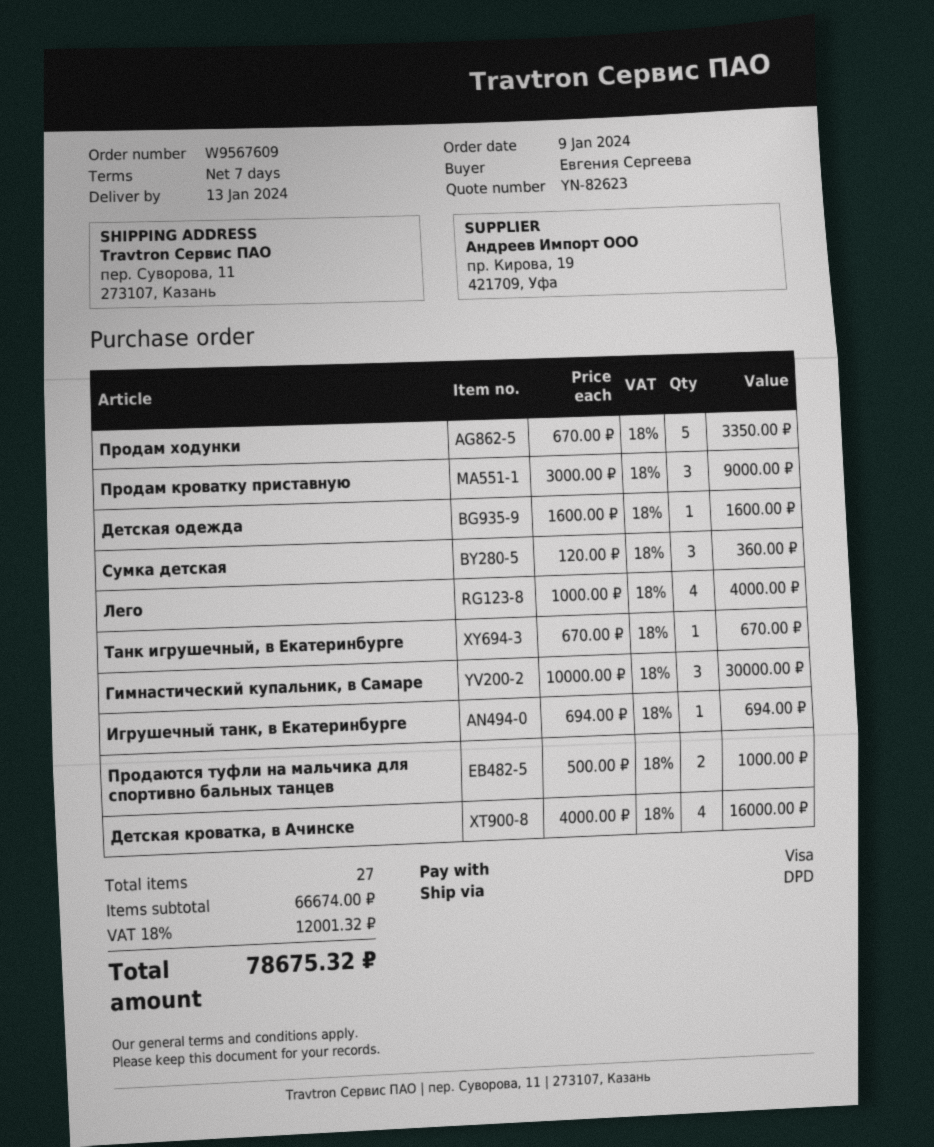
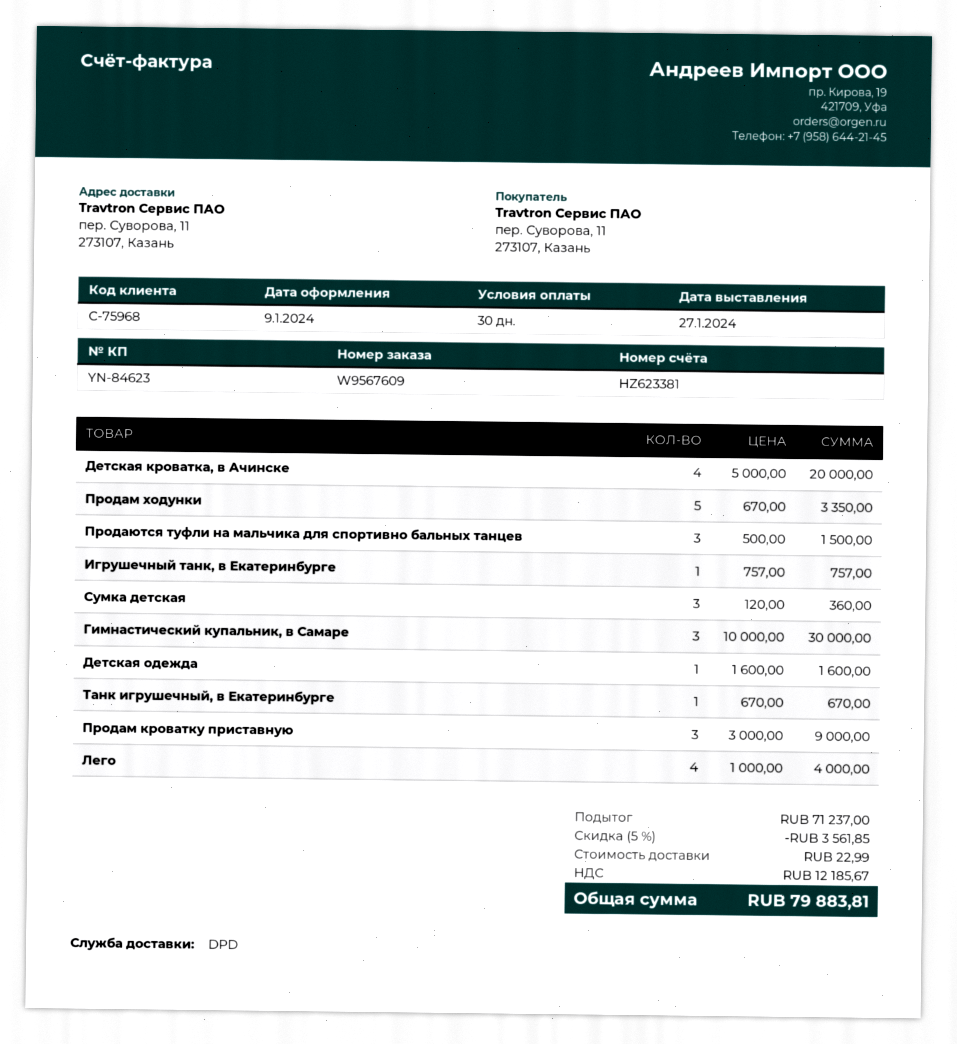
quote number: YN-82623 -> YN-84623
payment terms: 7 days -> 30 days
Игрушечный танк, в Екатеринбурге: 1 x 694.00 = 694.00 -> 1 x 757.00 = 757.00
Продаются туфли на мальчика для спортивно бальных танцев: 2 x 500.00 = 1000.00 -> 3 x 500.00 = 1500.00
Детская кроватка, в Ачинске: 4 x 4000.00 = 16000.00 -> 4 x 5000.00 = 20000.00
subtotal: 66674.00 -> 71237.00
discount: none -> 5% = 3561.85
shipping: none -> 22.99
tax: 12001.32 -> 12185.67
total: 78675.32 -> 79883.81

